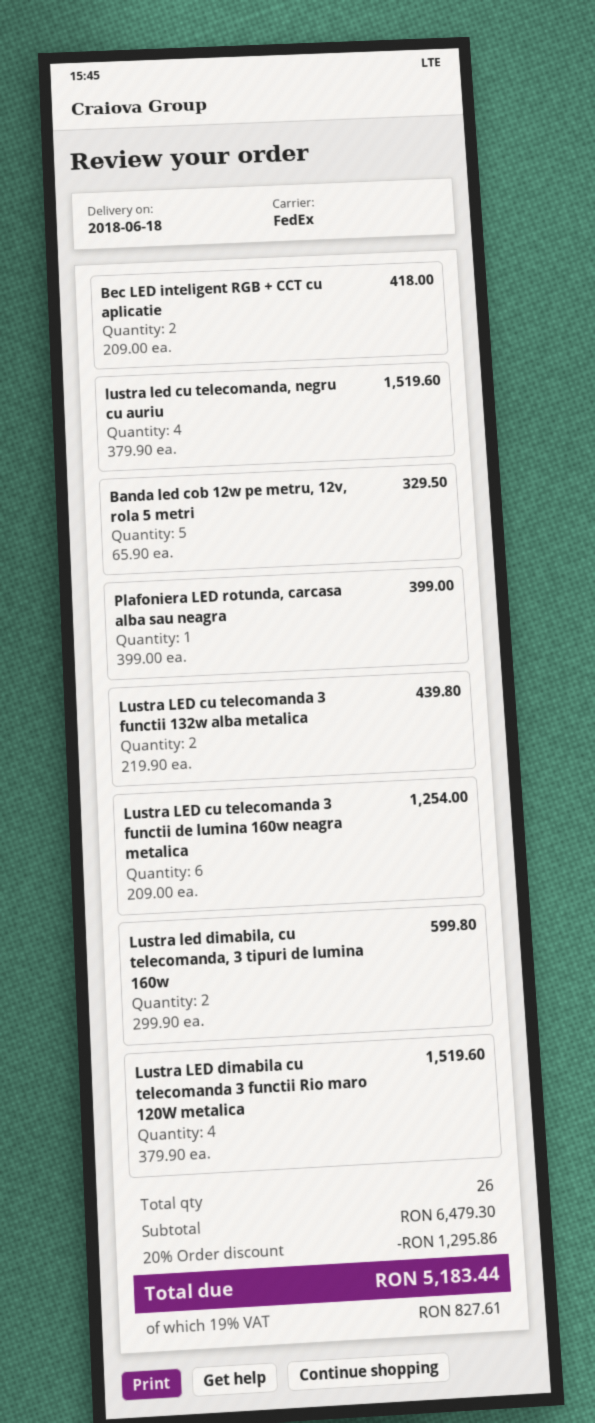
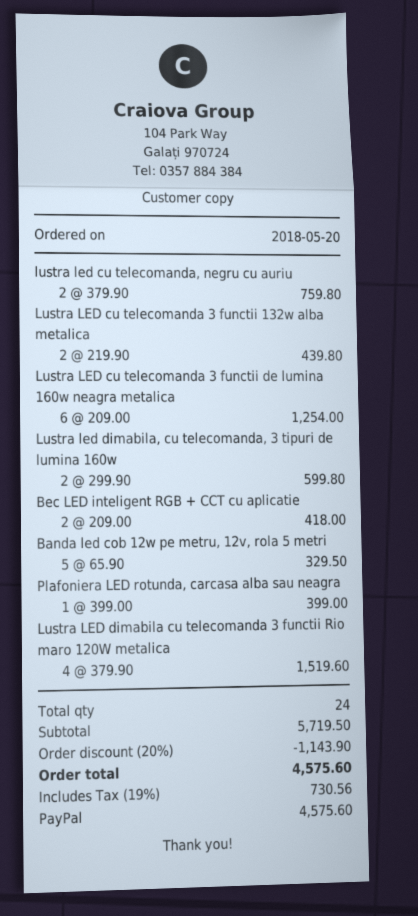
lustra led cu telecomanda, negru cu auriu: 4 x 379.90 = 1519.60 -> 2 x 379.90 = 759.80
total quantity: 26 -> 24
subtotal: 6479.30 -> 5719.50
discount: 20% = 1295.86 -> 20% = 1143.90
tax: 19% = 827.61 -> 19% = 730.56
total: 5183.44 -> 4575.60

